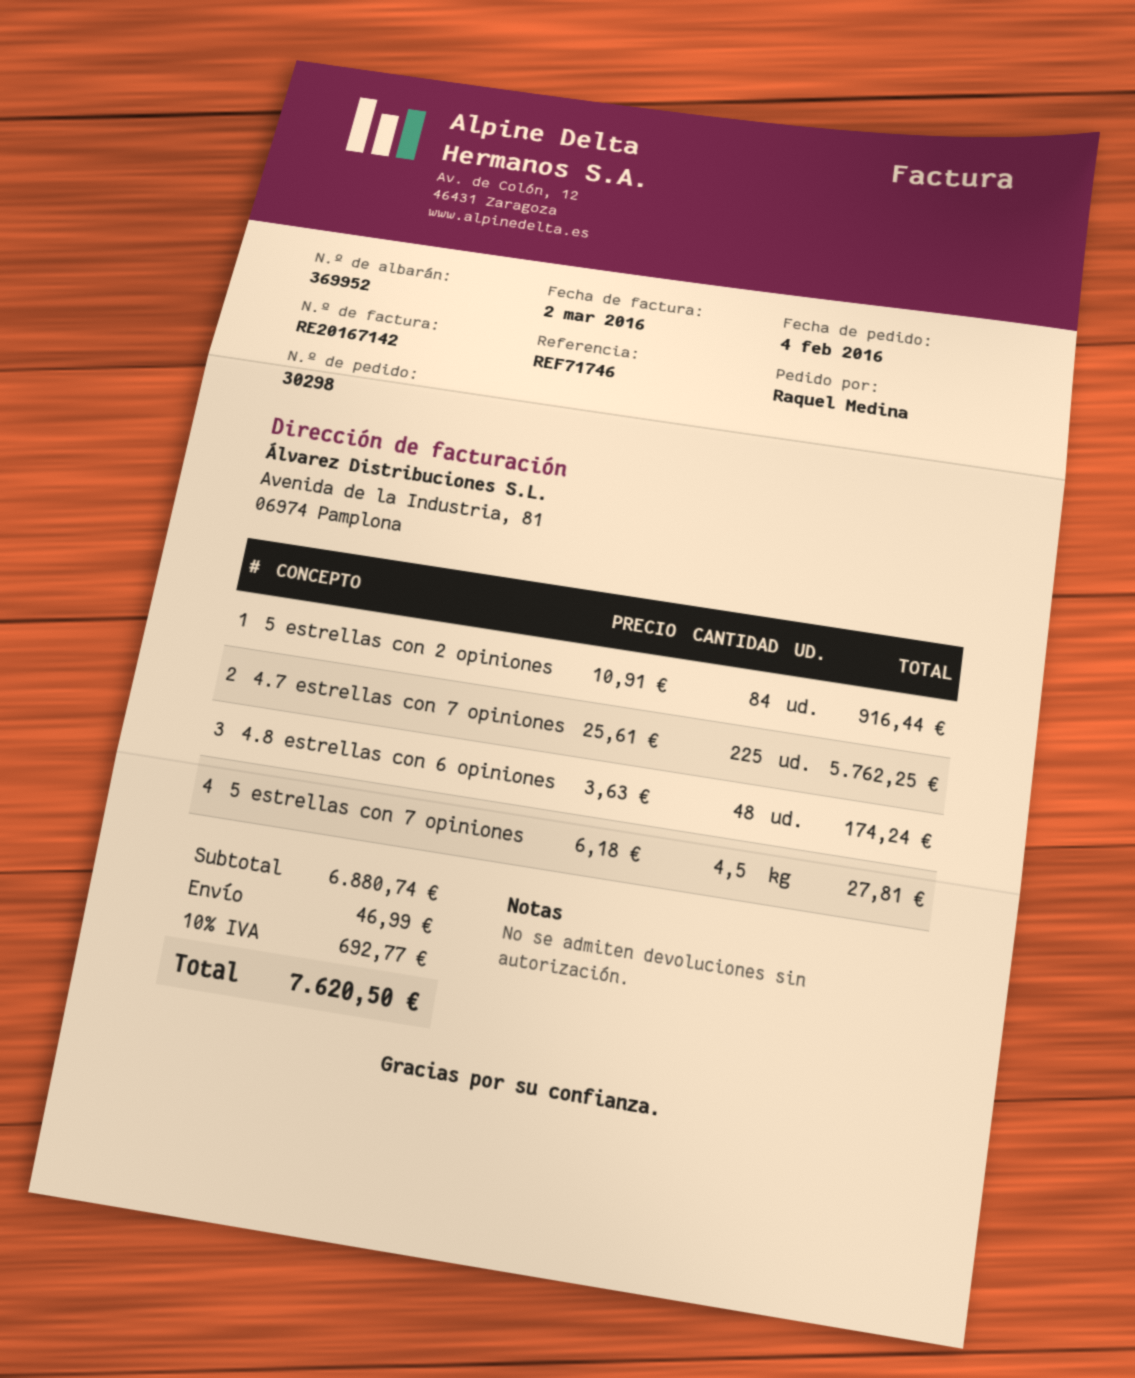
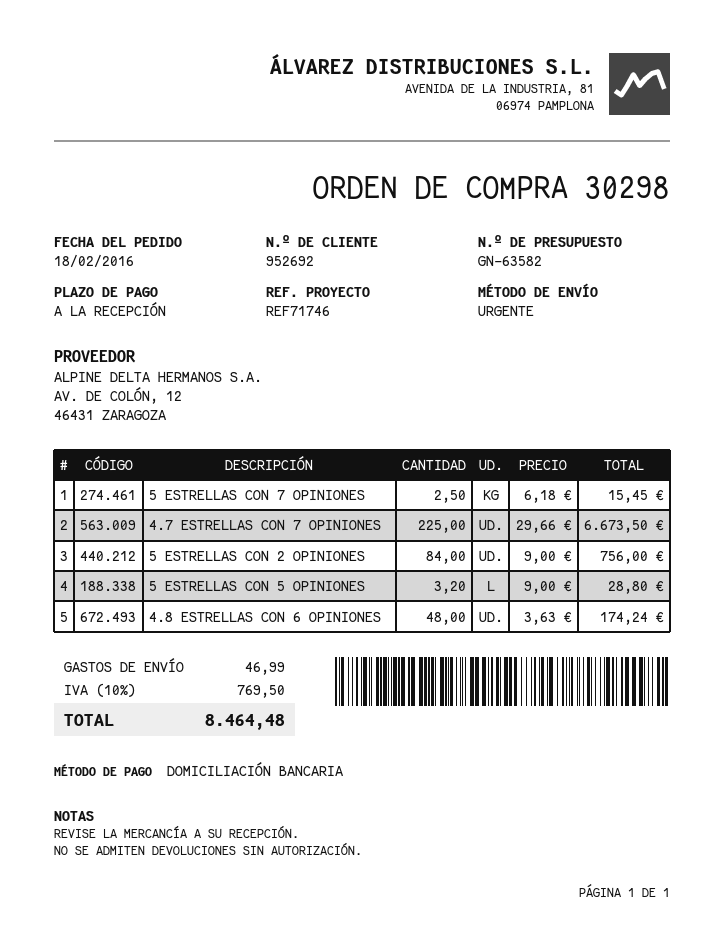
order date: 2016-02-04 -> 2016-02-18
5 estrellas con 2 opiniones: 84 x 10.91 = 916.44 -> 84 x 9.00 = 756.00
4.7 estrellas con 7 opiniones: 225 x 25.61 = 5762.25 -> 225 x 29.66 = 6673.50
5 estrellas con 7 opiniones: 4.5 x 6.18 = 27.81 -> 2.5 x 6.18 = 15.45
5 ESTRELLAS CON 5 OPINIONES: none -> 3.2 x 9.00 = 28.80
tax: 10% = 692.77 -> 10% = 769.50
total: 7620.50 -> 8464.48

